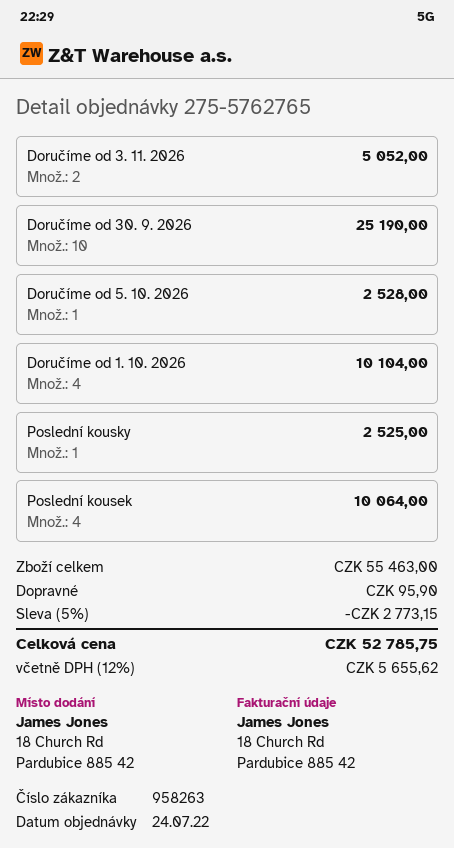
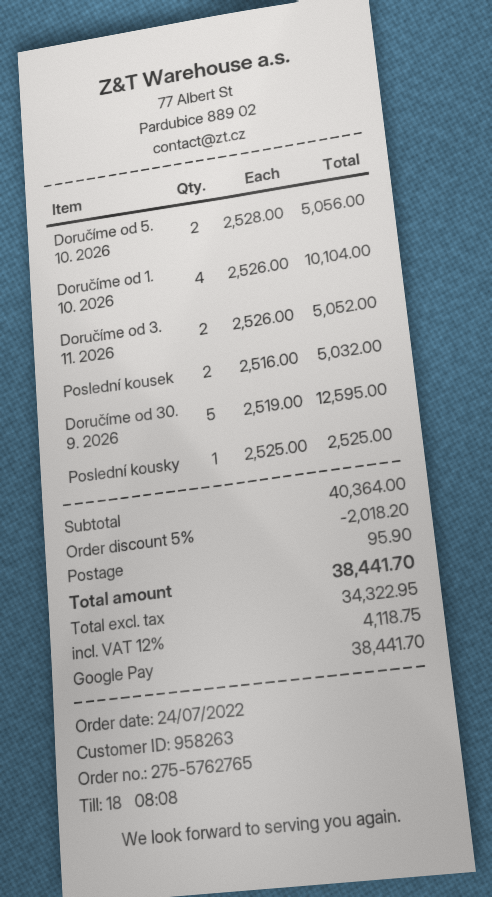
Doručíme od 30. 9. 2026: 10 for 25190.00 -> 5 for 12595.00
Doručíme od 5. 10. 2026: 1 for 2528.00 -> 2 for 5056.00
Poslední kousek: 4 for 10064.00 -> 2 for 5032.00
subtotal: 55463.00 -> 40364.00
discount: 5% = 2773.15 -> 5% = 2018.20
tax: 12% = 5655.62 -> 12% = 4118.75
total: 52785.75 -> 38441.70

